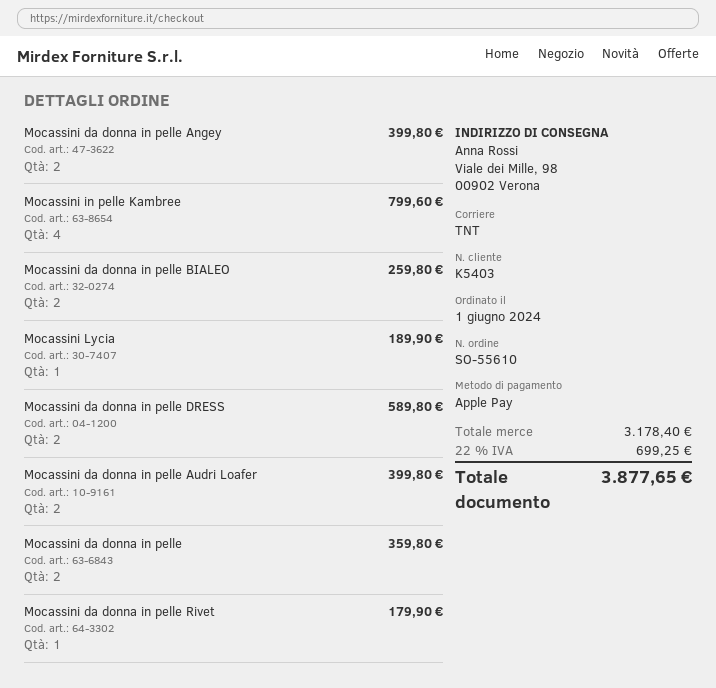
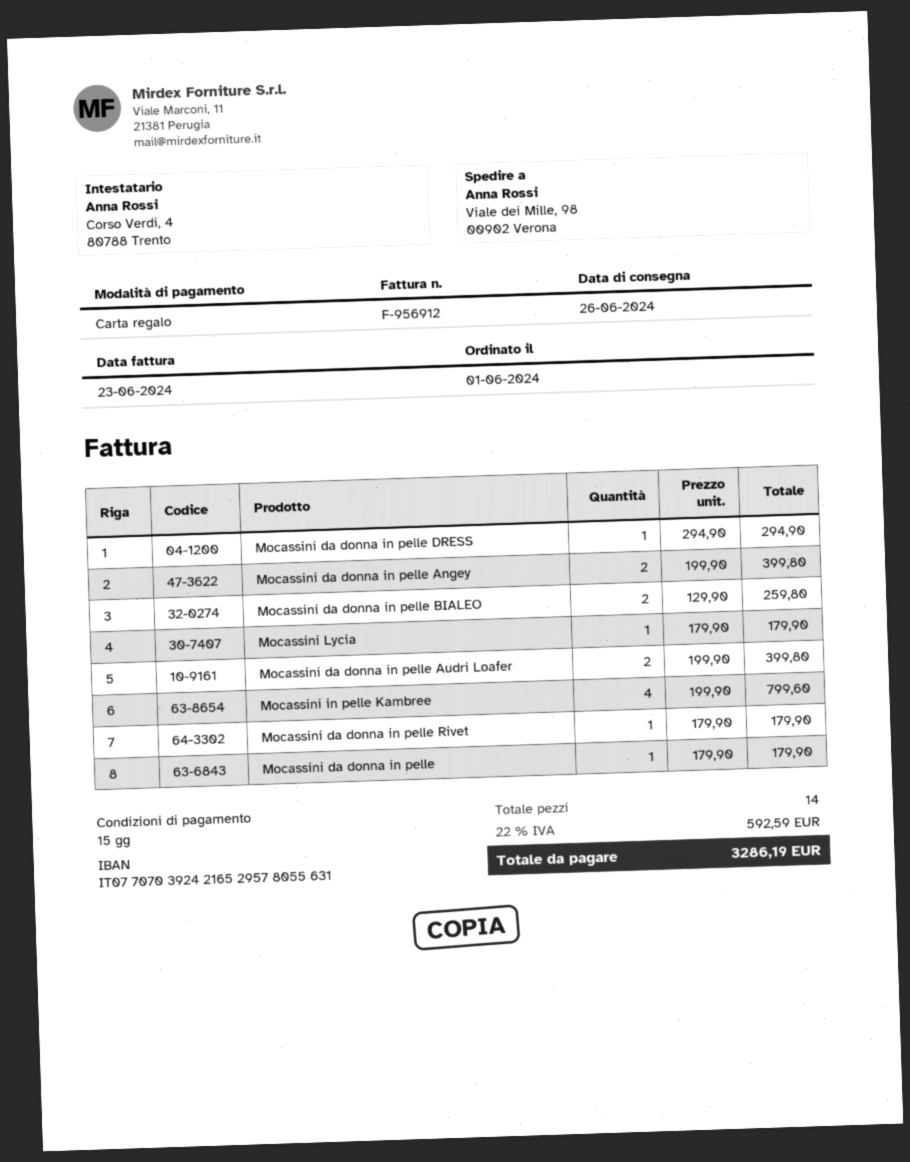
payment method: Apple Pay -> gift card
Mocassini Lycia: 1 for 189.90 -> 1 for 179.90
Mocassini da donna in pelle DRESS: 2 for 589.80 -> 1 for 294.90
Mocassini da donna in pelle: 2 for 359.80 -> 1 for 179.90
tax: 22% = 699.25 -> 22% = 592.59
total: 3877.65 -> 3286.19

